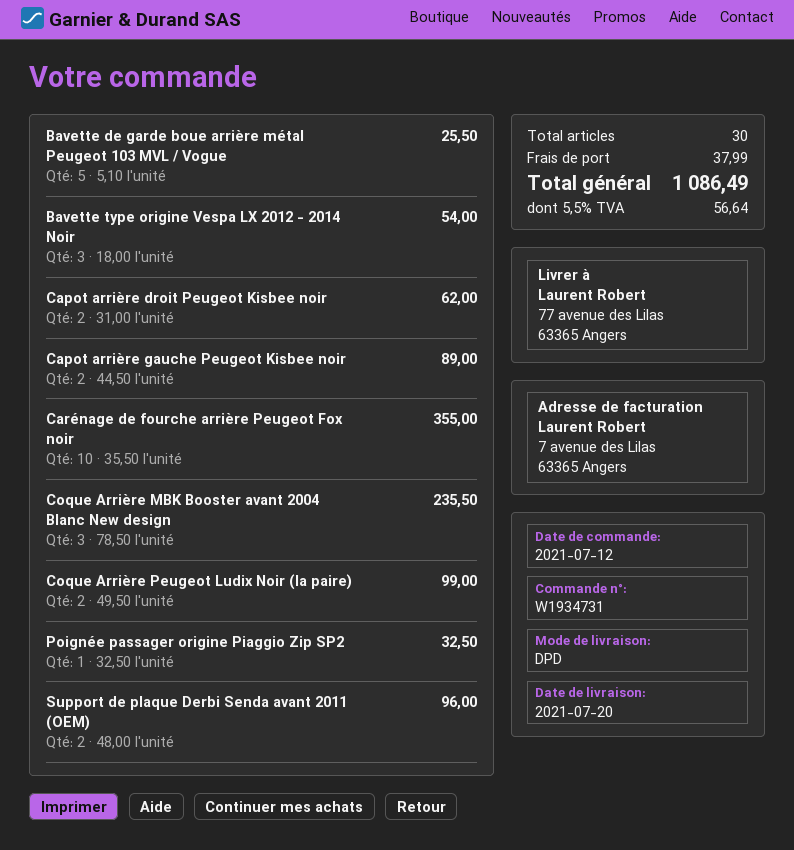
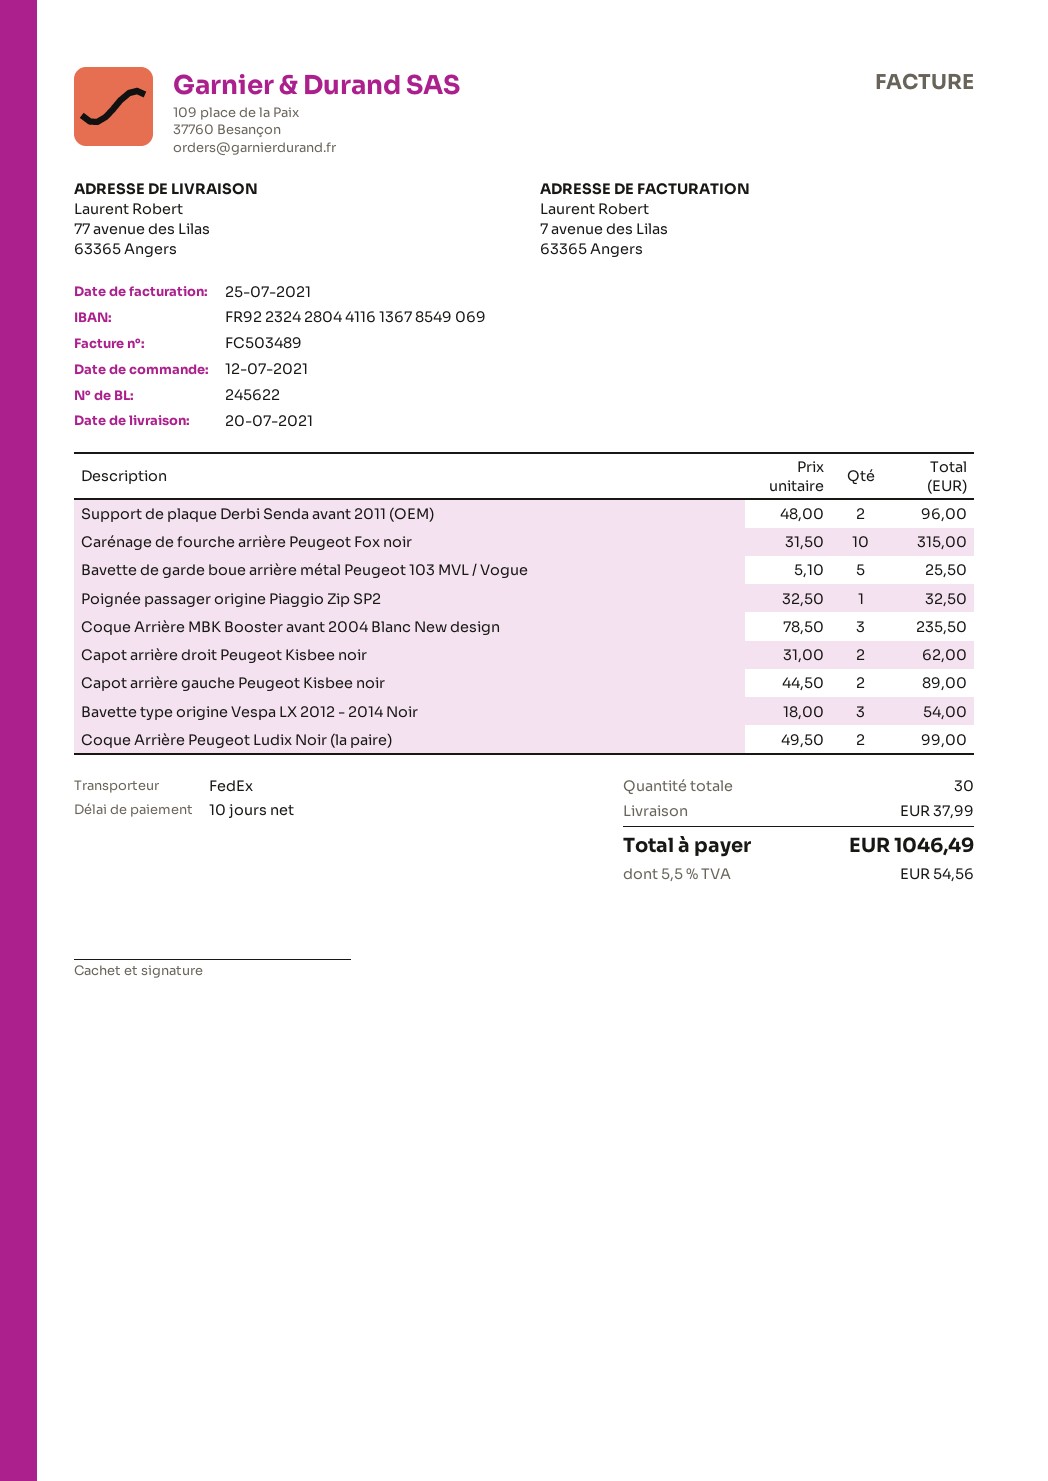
shipping method: DPD -> FedEx
Carénage de fourche arrière Peugeot Fox noir: 10 x 35.50 = 355.00 -> 10 x 31.50 = 315.00
tax: 5.5% = 56.64 -> 5.5% = 54.56
total: 1086.49 -> 1046.49

